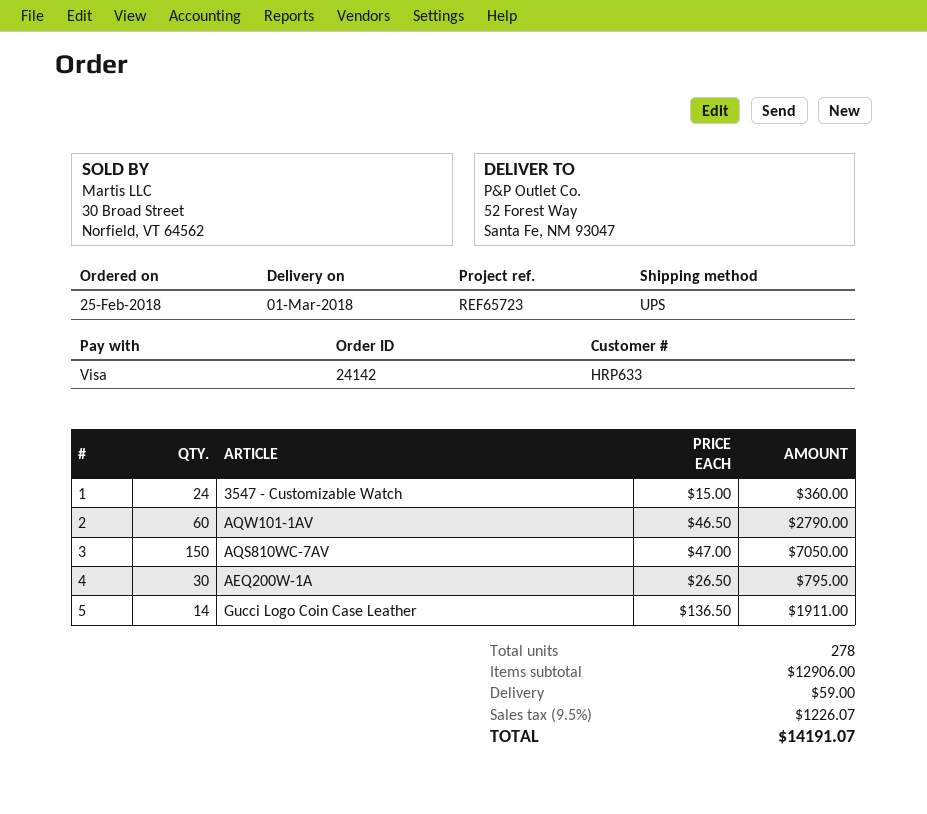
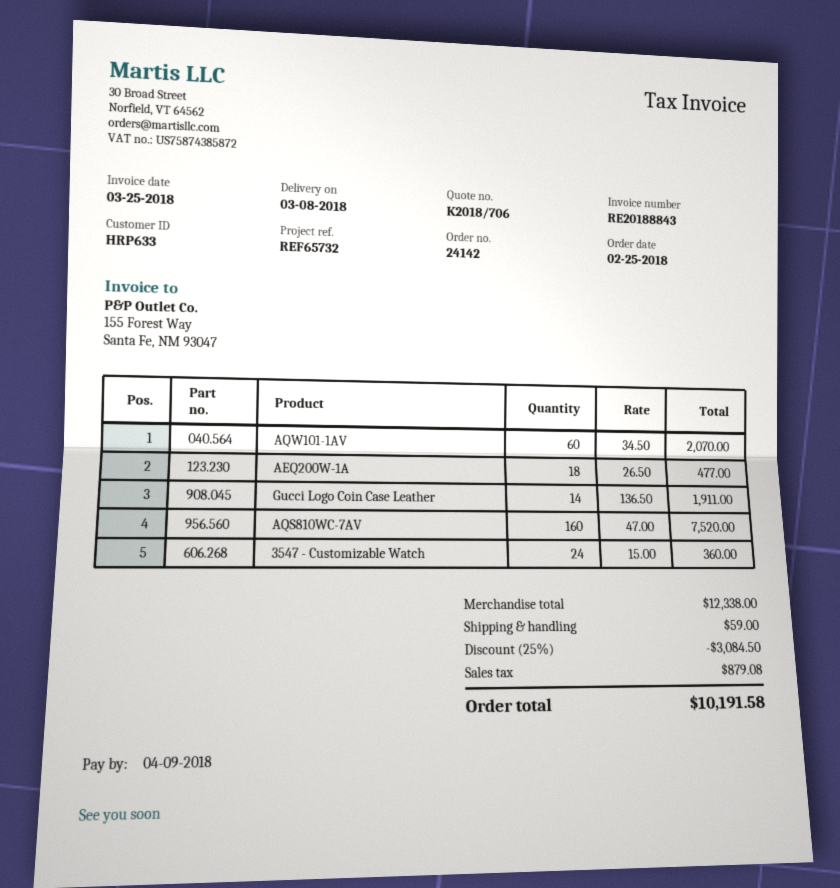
delivery date: 2018-03-01 -> 2018-03-08
reference: REF65723 -> REF65732
AQW101-1AV: 60 x 46.50 = 2790.00 -> 60 x 34.50 = 2070.00
AQS810WC-7AV: 150 x 47.00 = 7050.00 -> 160 x 47.00 = 7520.00
AEQ200W-1A: 30 x 26.50 = 795.00 -> 18 x 26.50 = 477.00
subtotal: 12906.00 -> 12338.00
discount: none -> 25% = 3084.50
tax: 1226.07 -> 879.08
total: 14191.07 -> 10191.58

